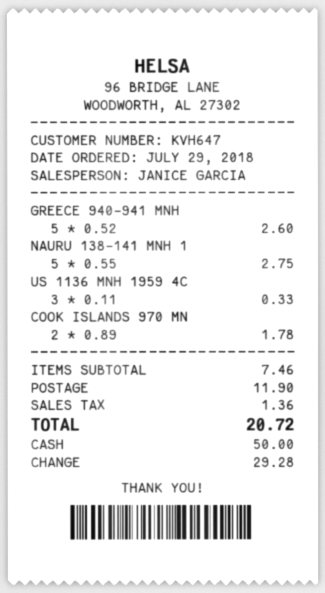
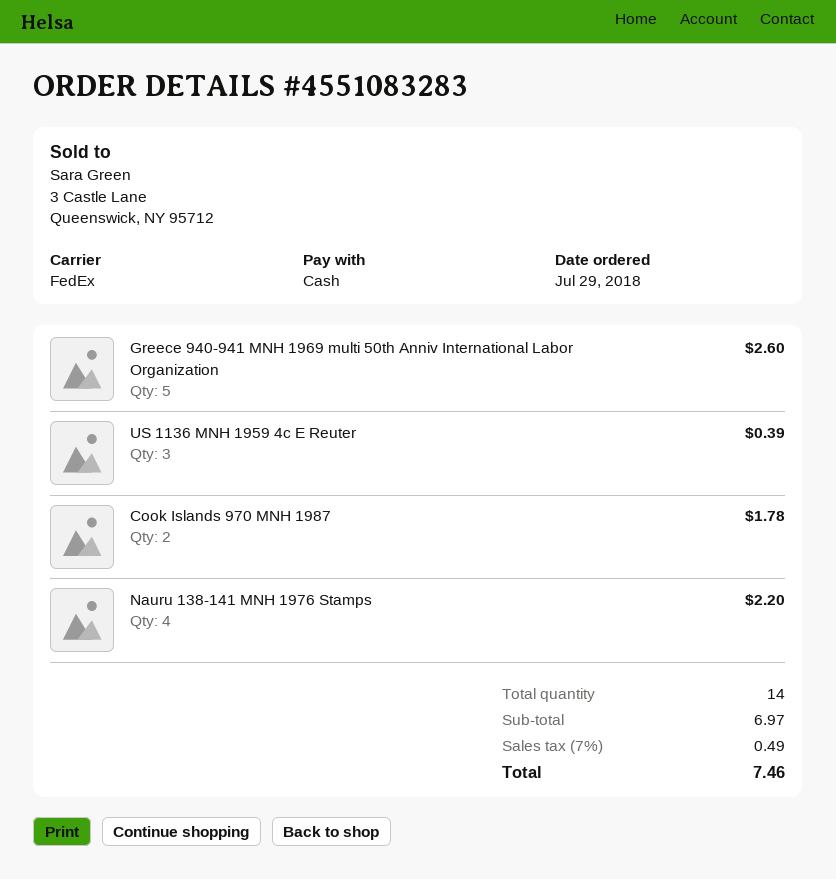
NAURU 138-141 MNH 1: 5 for 2.75 -> 4 for 2.20
US 1136 MNH 1959 4C: 3 for 0.33 -> 3 for 0.39
subtotal: 7.46 -> 6.97
shipping: 11.90 -> none
tax: 1.36 -> 0.49
total: 20.72 -> 7.46

